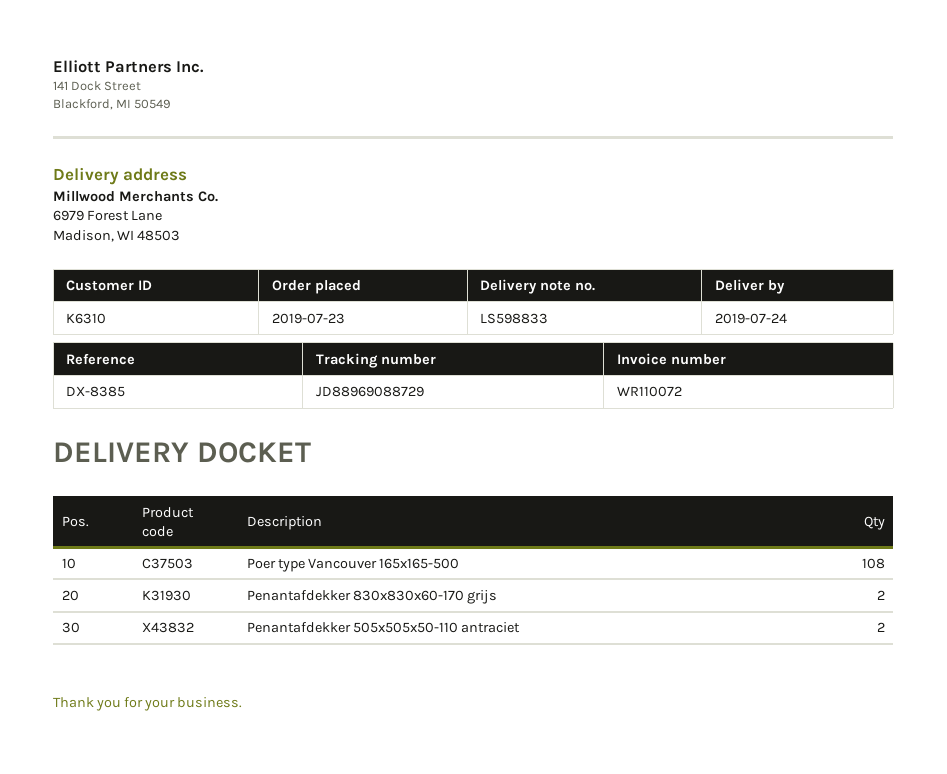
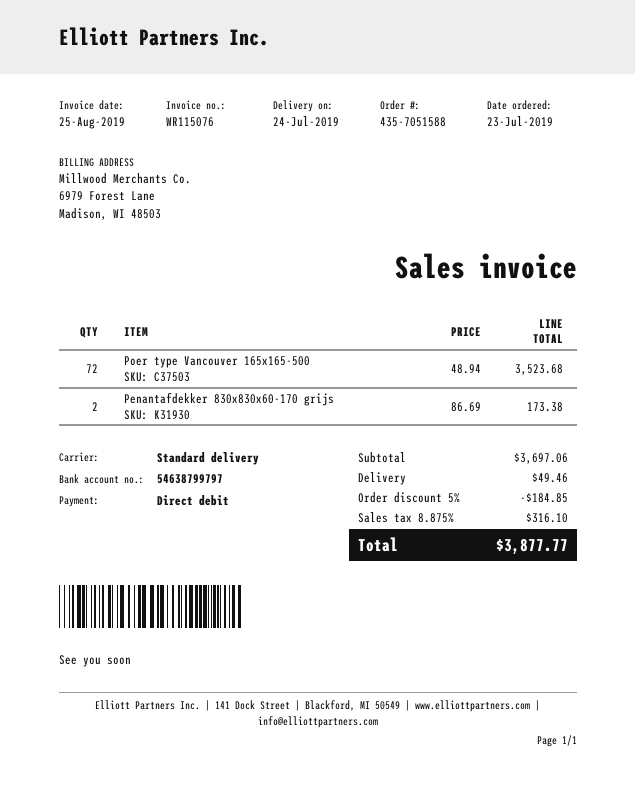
invoice number: WR110072 -> WR115076
Poer type Vancouver 165x165-500: 108 -> 72
Penantafdekker 505x505x50-110 antraciet: 2 -> none

